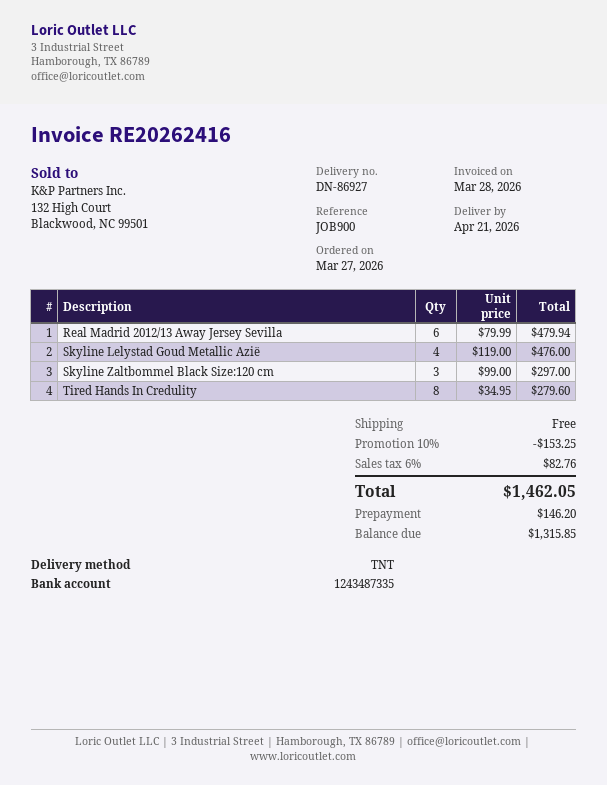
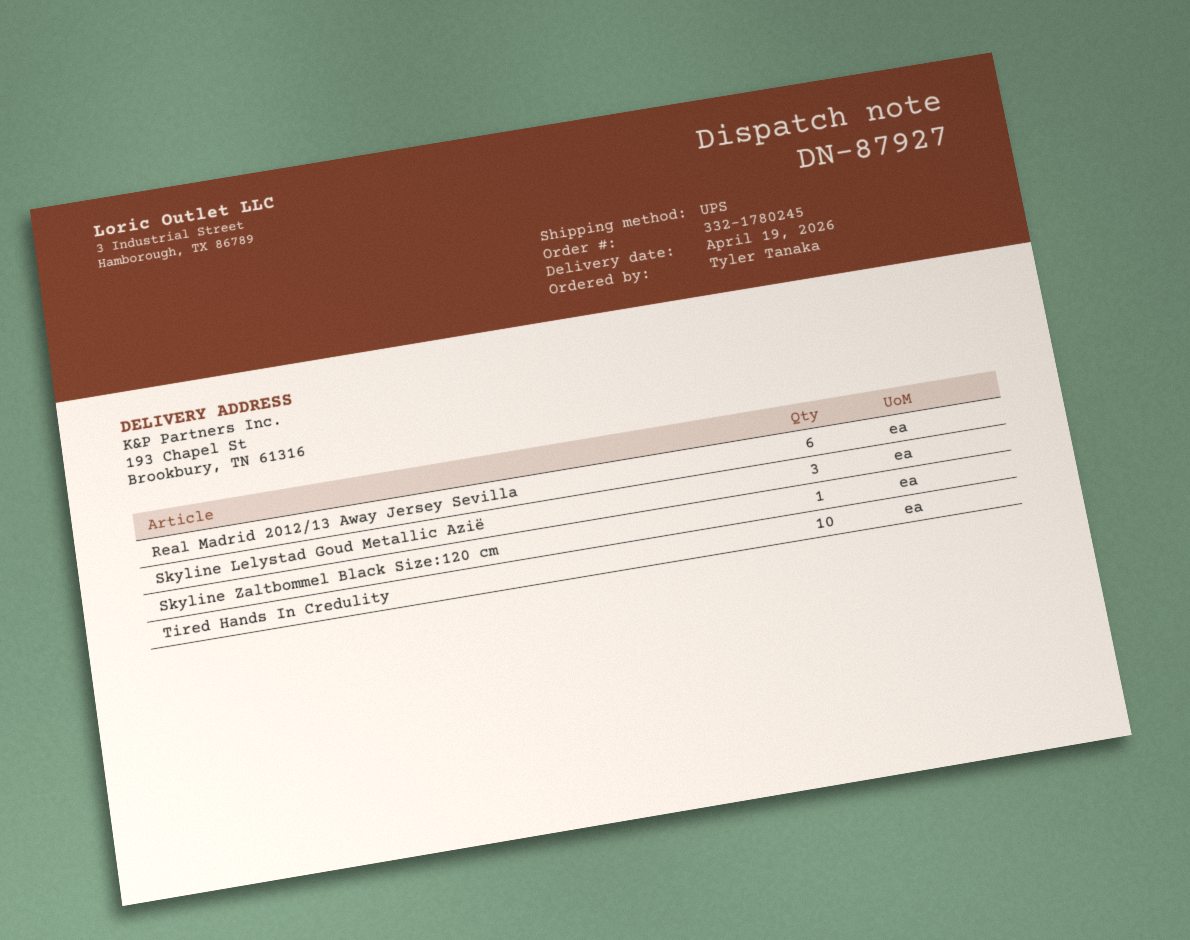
delivery note number: DN-86927 -> DN-87927
delivery date: 2026-04-21 -> 2026-04-19
shipping method: TNT -> UPS
Skyline Lelystad Goud Metallic Azië: 4 -> 3
Skyline Zaltbommel Black Size:120 cm: 3 -> 1
Tired Hands In Credulity: 8 -> 10

